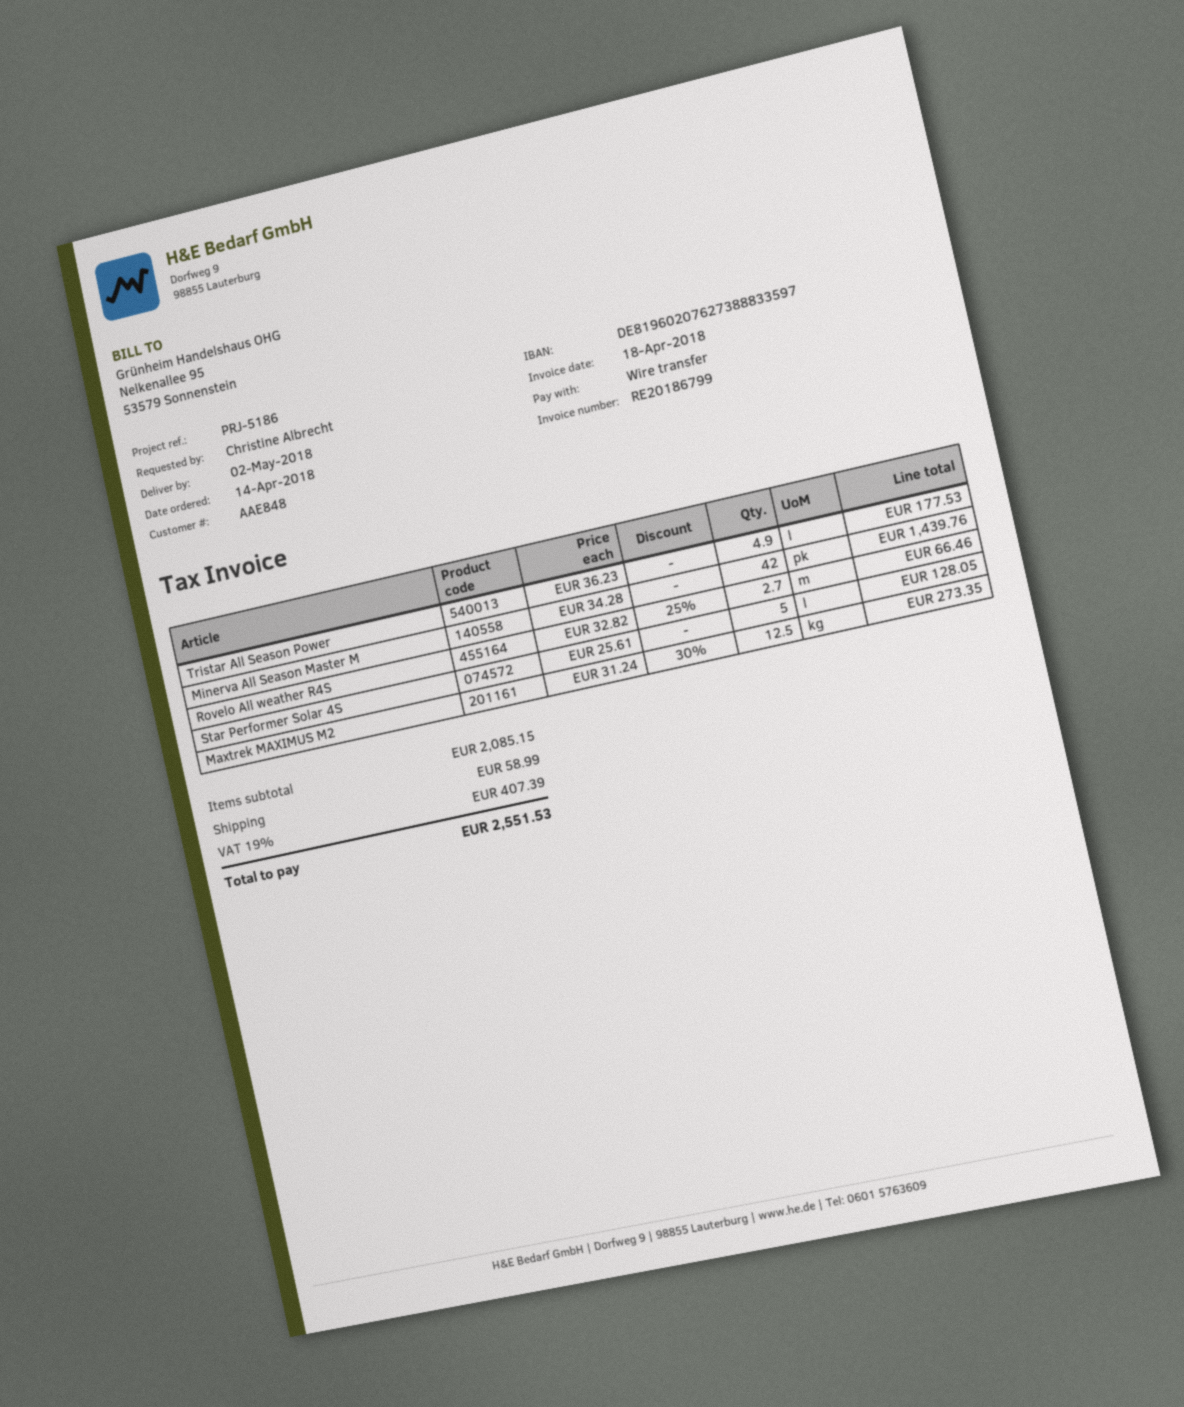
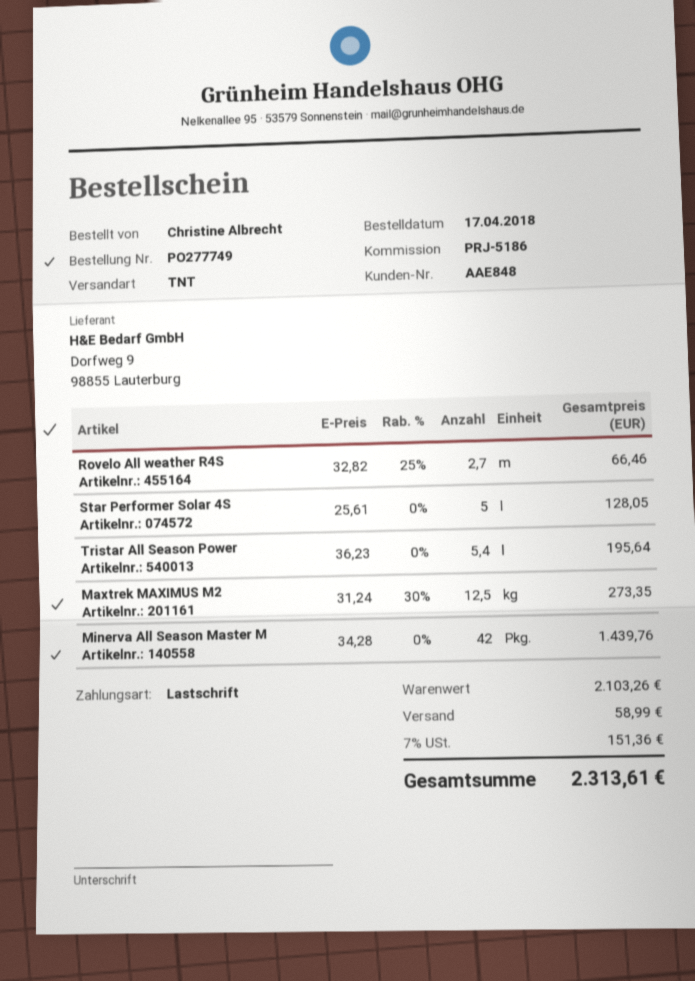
order date: 2018-04-14 -> 2018-04-17
payment method: bank transfer -> direct debit
Tristar All Season Power: 4.9 x 36.23 = 177.53 -> 5.4 x 36.23 = 195.64
subtotal: 2085.15 -> 2103.26
tax: 19% = 407.39 -> 7% = 151.36
total: 2551.53 -> 2313.61

